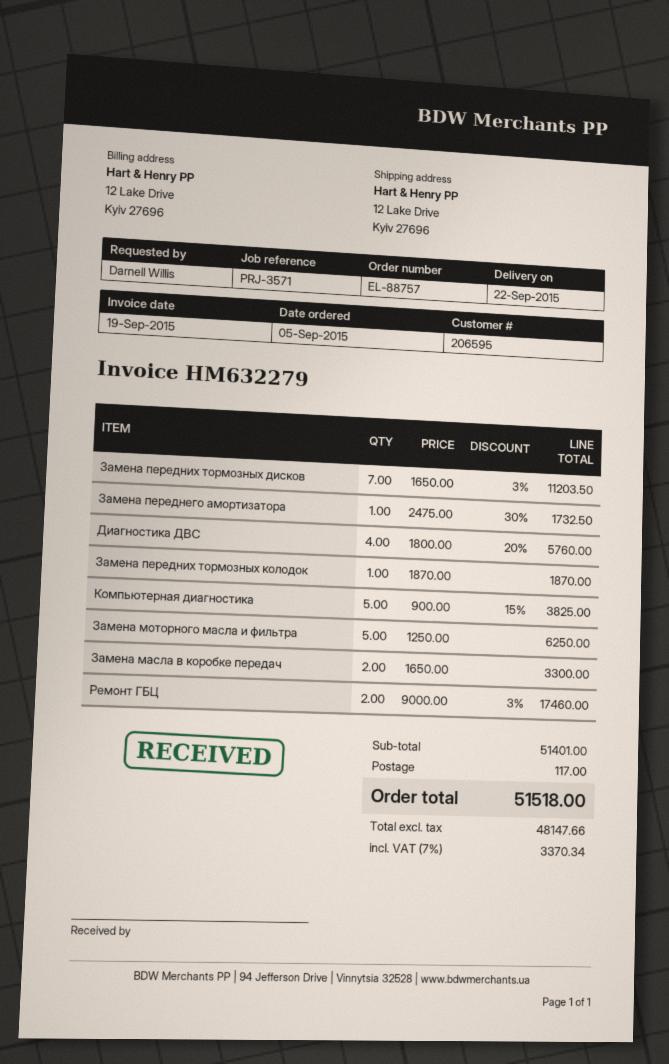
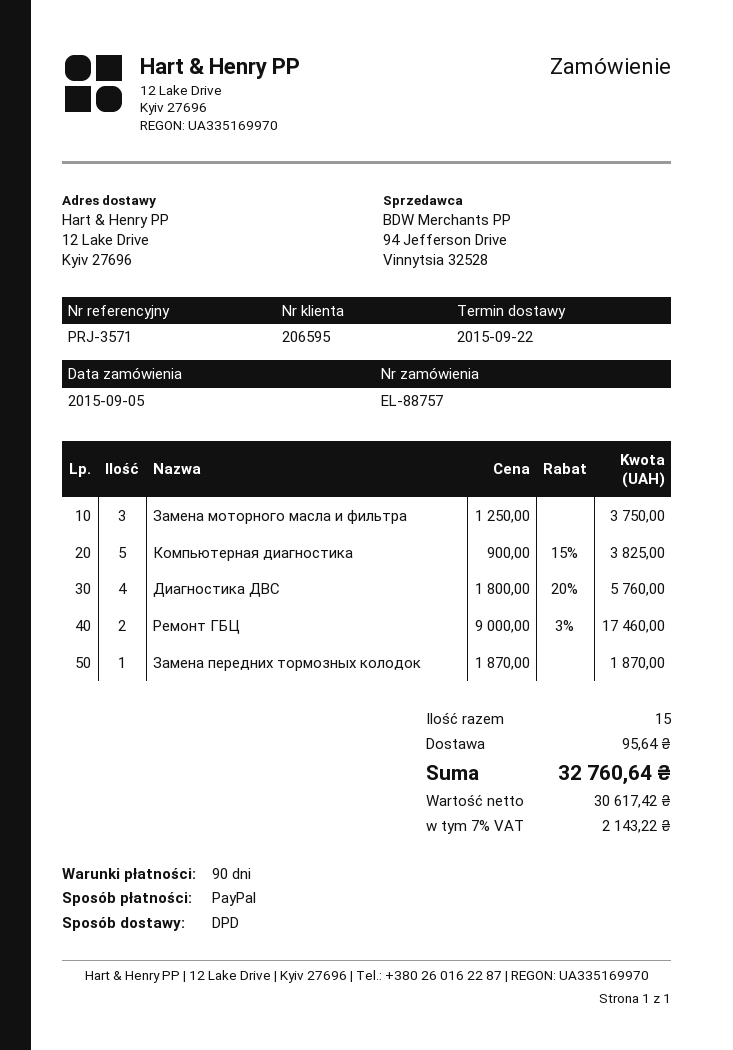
Замена передних тормозных дисков: 7 x 1650.00 - 3% = 11203.50 -> none
Замена переднего амортизатора: 1 x 2475.00 - 30% = 1732.50 -> none
Замена моторного масла и фильтра: 5 x 1250.00 = 6250.00 -> 3 x 1250.00 = 3750.00
Замена масла в коробке передач: 2 x 1650.00 = 3300.00 -> none
shipping: 117.00 -> 95.64
net: 48147.66 -> 30617.42
tax: 7% = 3370.34 -> 7% = 2143.22
total: 51518.00 -> 32760.64

